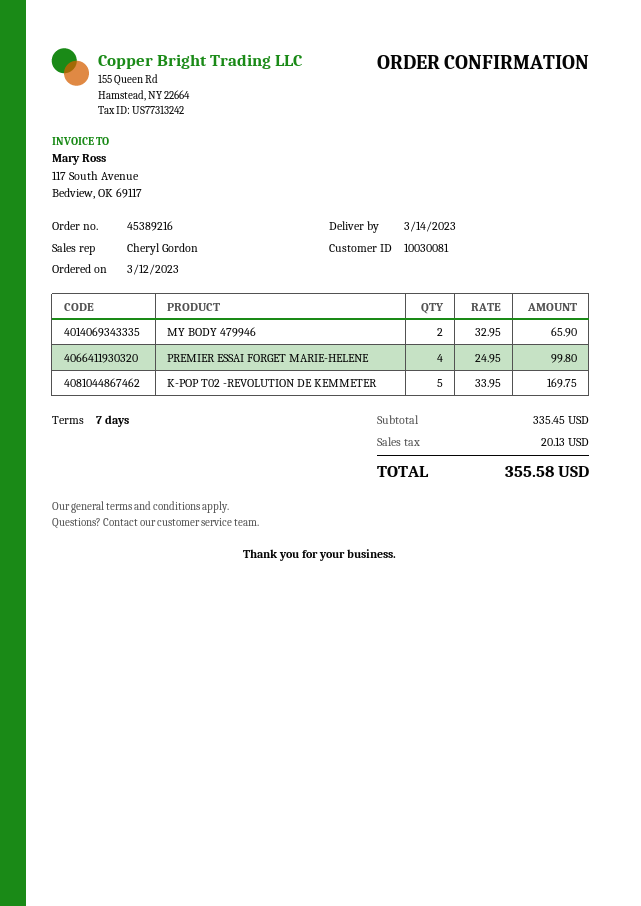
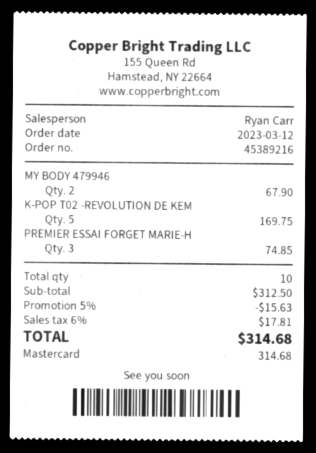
sales rep: Cheryl Gordon -> Ryan Carr
MY BODY 479946: 2 for 65.90 -> 2 for 67.90
PREMIER ESSAI FORGET MARIE-HELENE: 4 for 99.80 -> 3 for 74.85
subtotal: 335.45 -> 312.50
discount: none -> 5% = 15.63
tax: 20.13 -> 17.81
total: 355.58 -> 314.68

